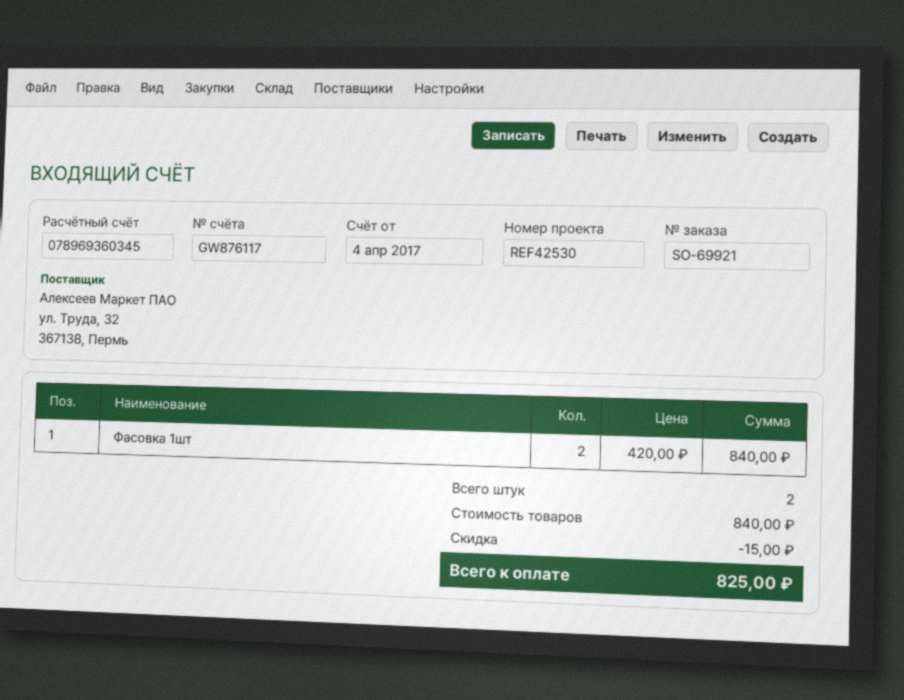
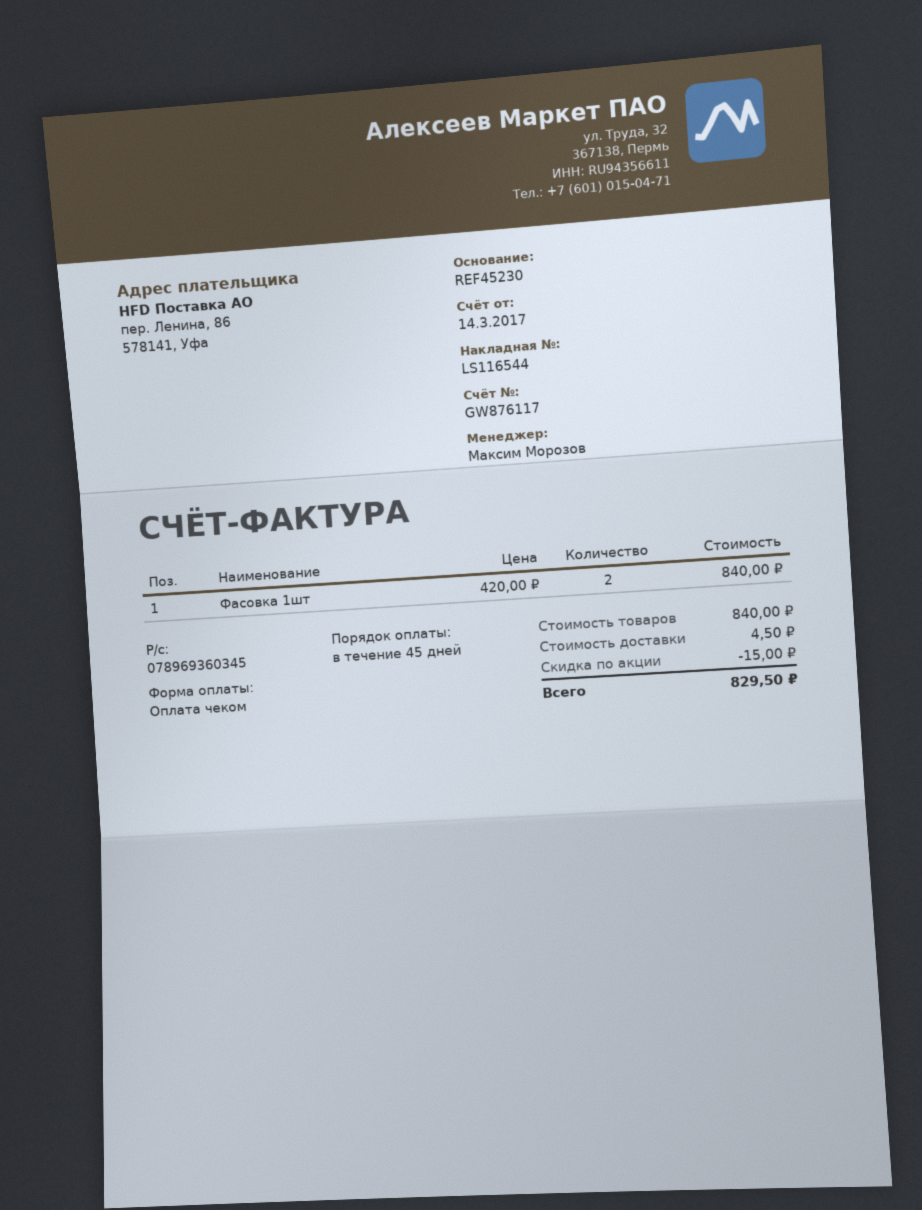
invoice date: 2017-04-04 -> 2017-03-14
reference: REF42530 -> REF45230
shipping: none -> 4.50
total: 825.00 -> 829.50

